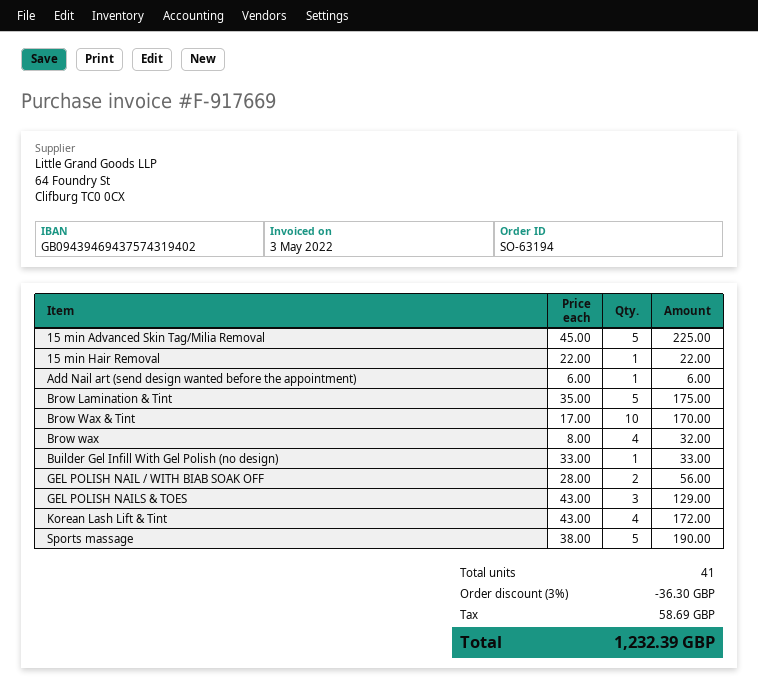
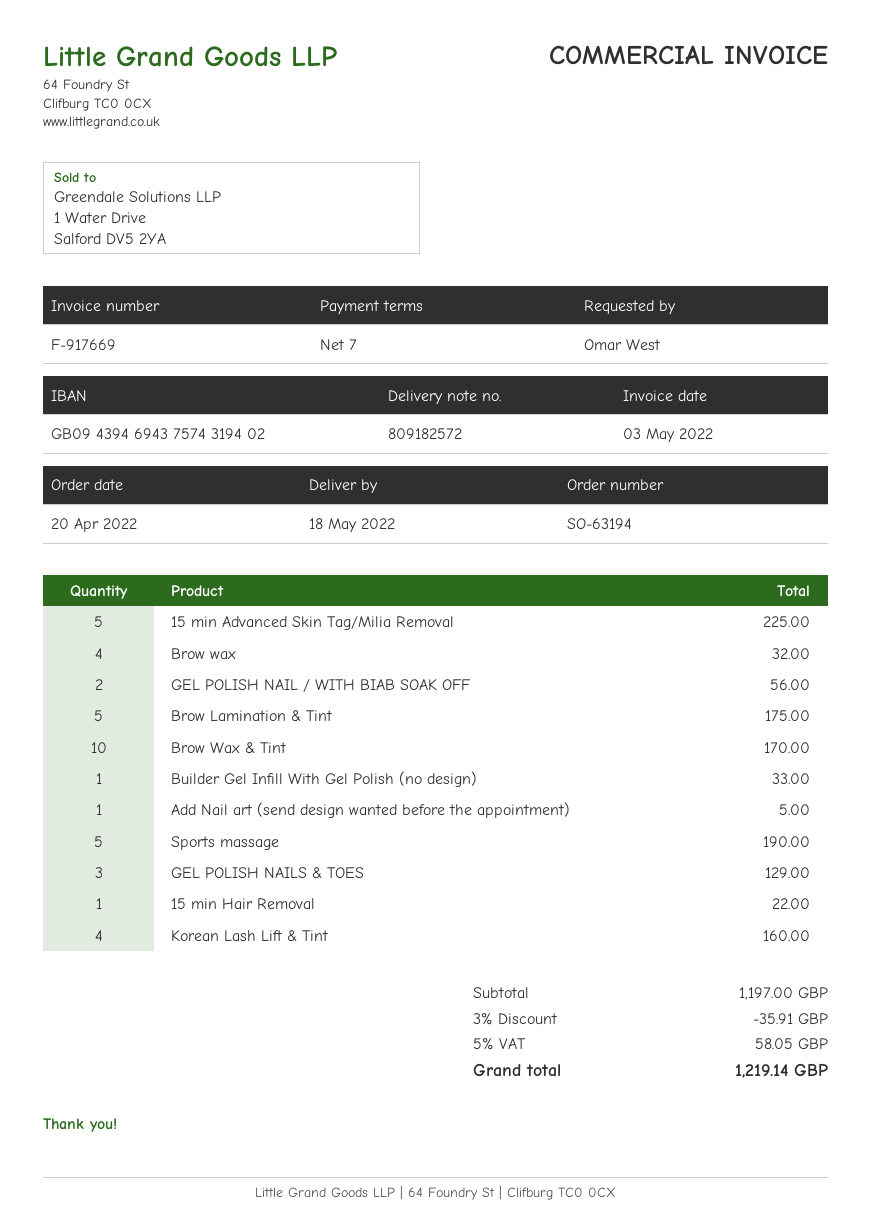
Add Nail art (send design wanted before the appointment): 1 for 6.00 -> 1 for 5.00
Korean Lash Lift & Tint: 4 for 172.00 -> 4 for 160.00
discount: 3% = 36.30 -> 3% = 35.91
tax: 58.69 -> 58.05
total: 1232.39 -> 1219.14

